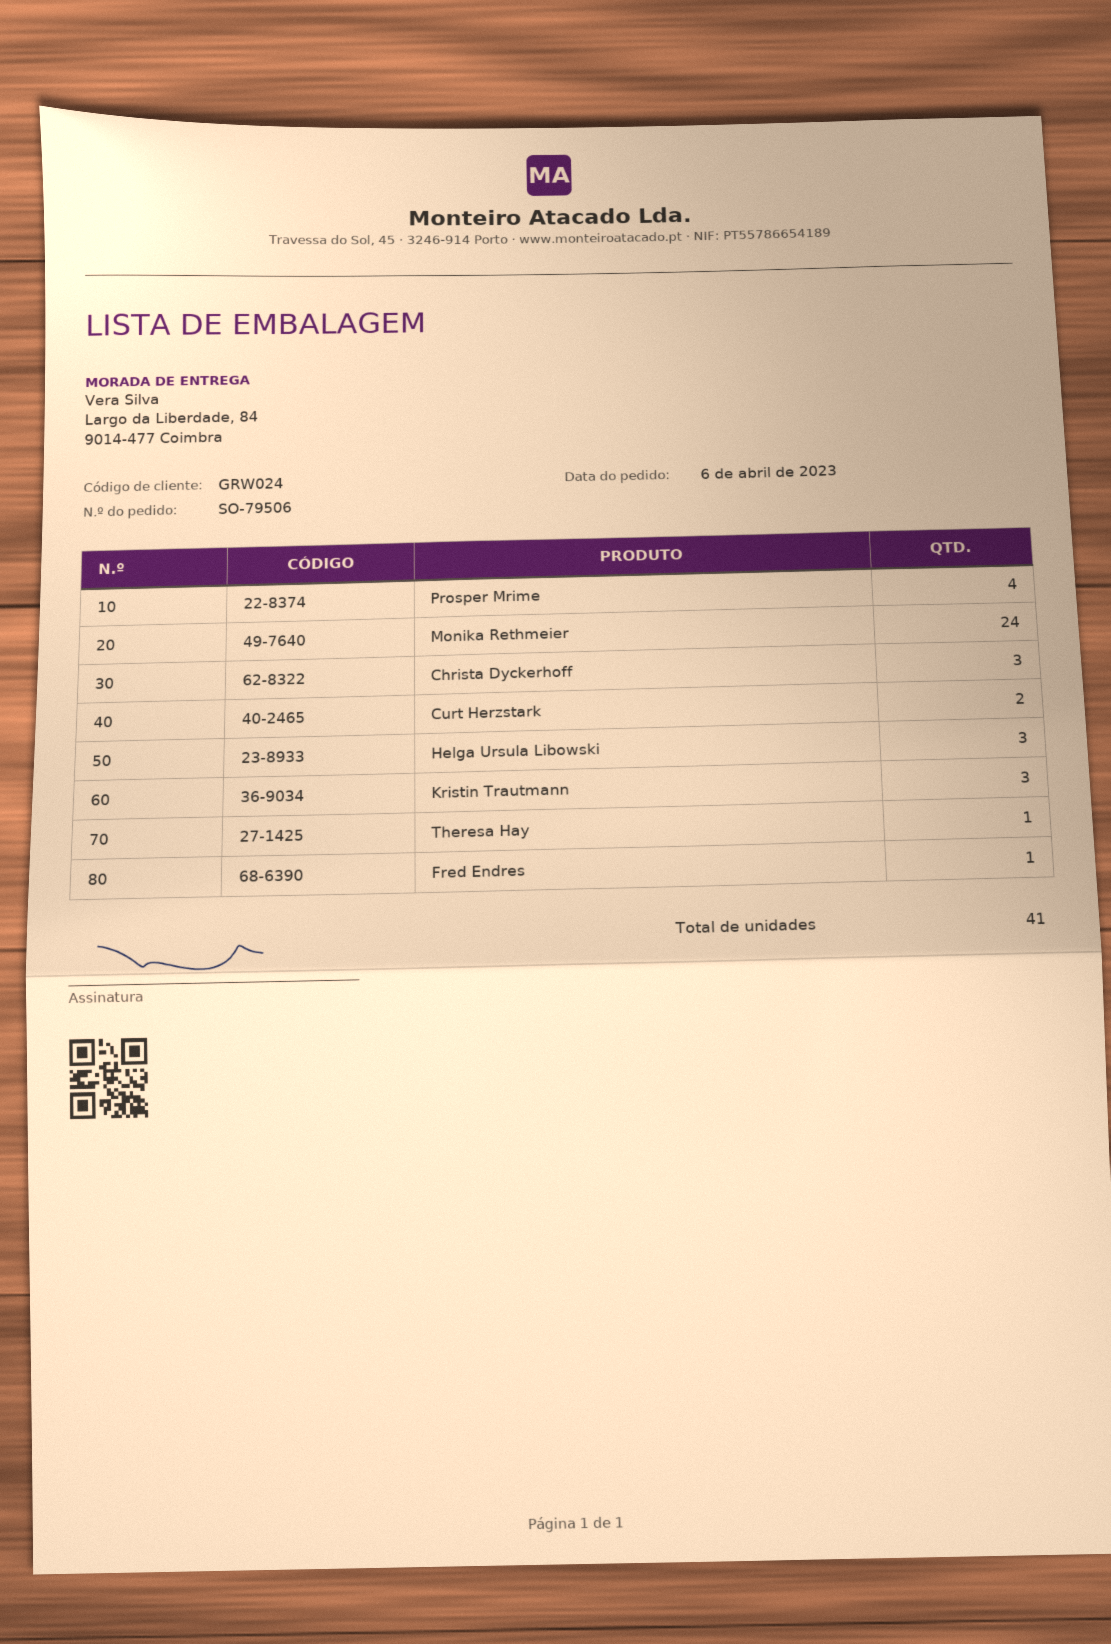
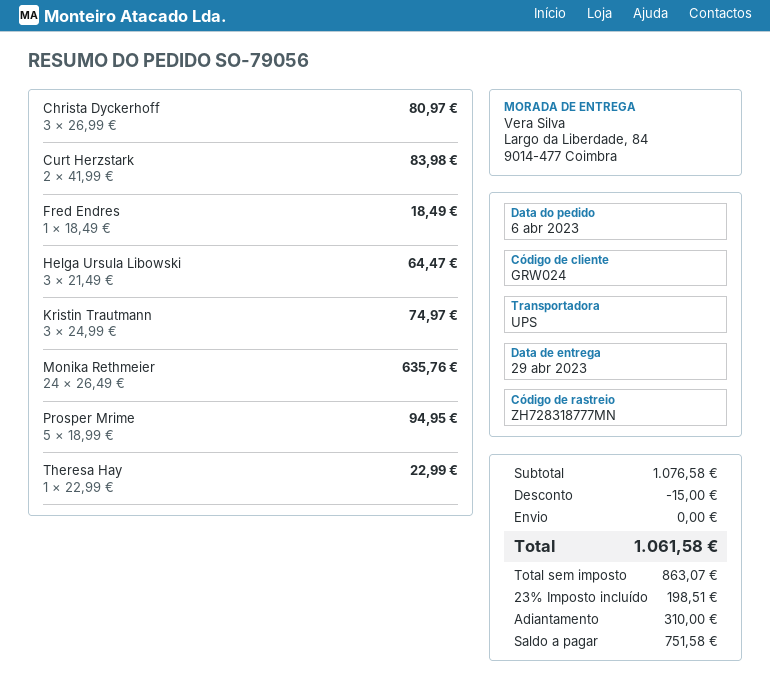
order number: SO-79506 -> SO-79056
Prosper Mrime: 4 -> 5

